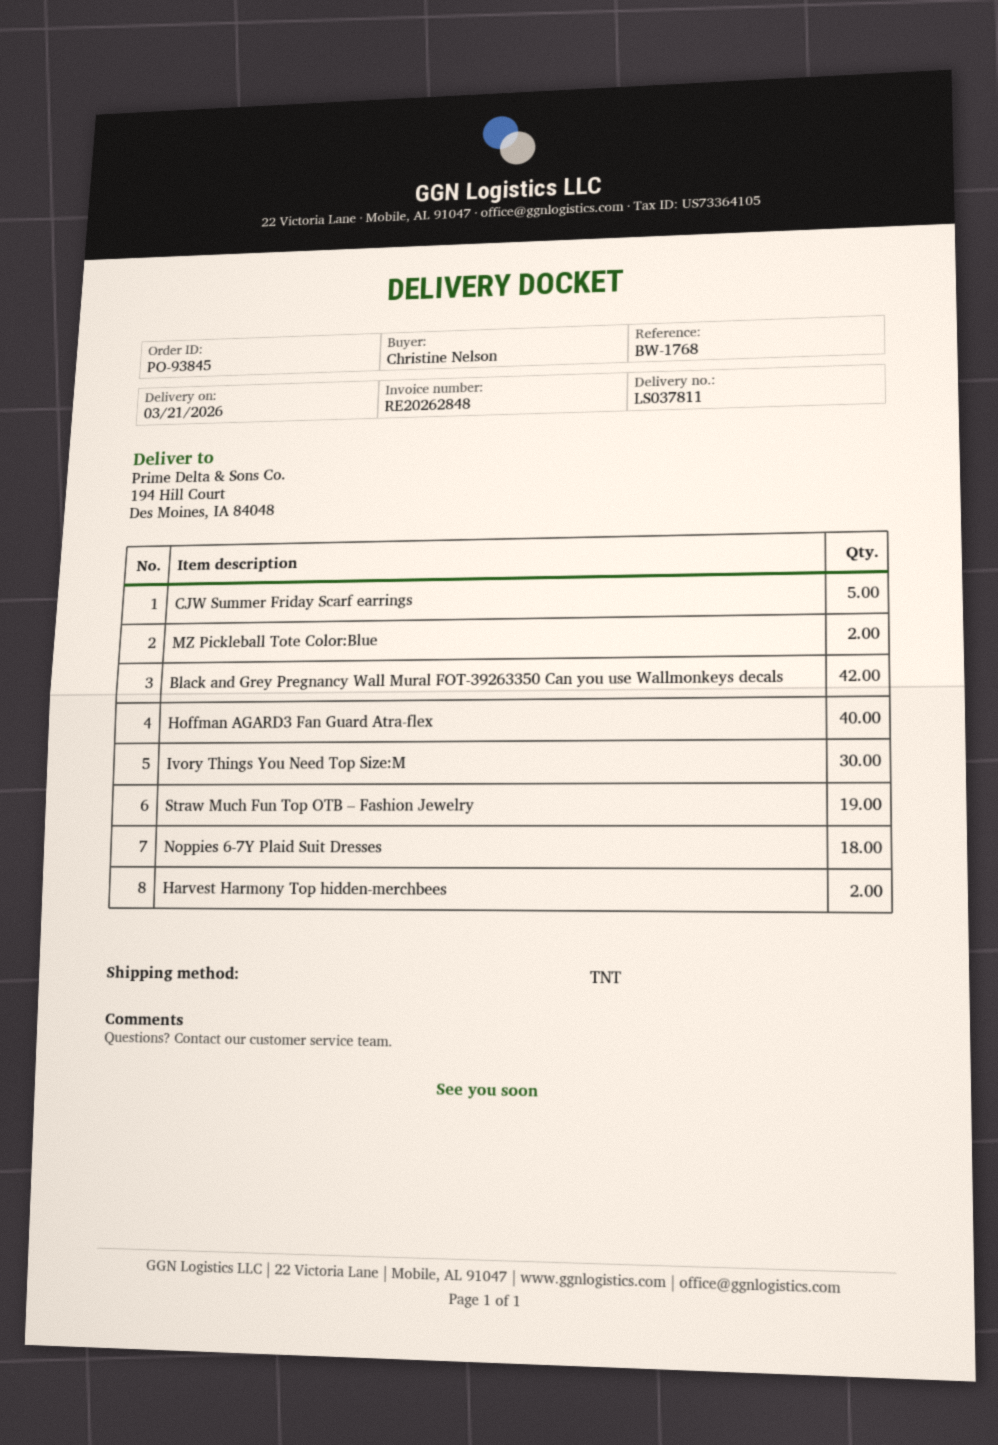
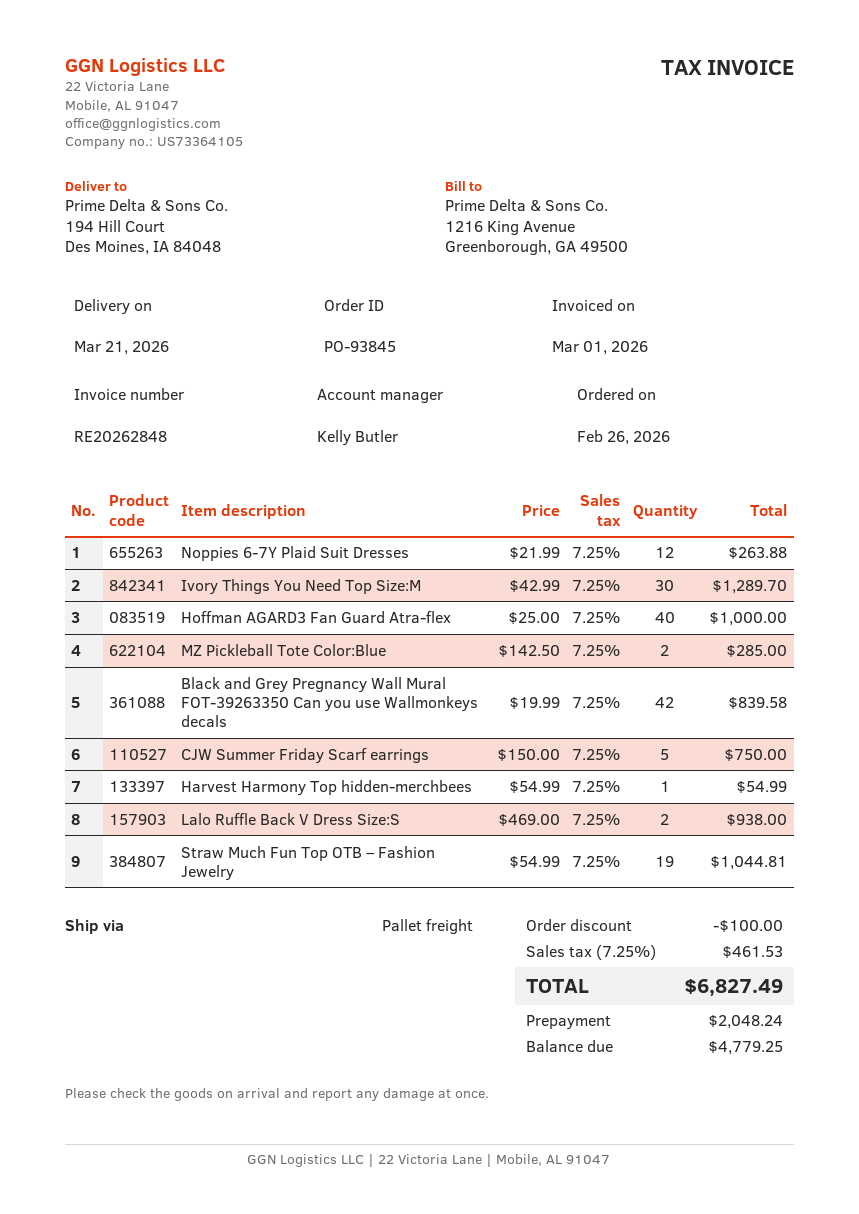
shipping method: TNT -> pallet freight
Noppies 6-7Y Plaid Suit Dresses: 18 -> 12
Harvest Harmony Top hidden-merchbees: 2 -> 1
Lalo Ruffle Back V Dress Size:S: none -> 2

